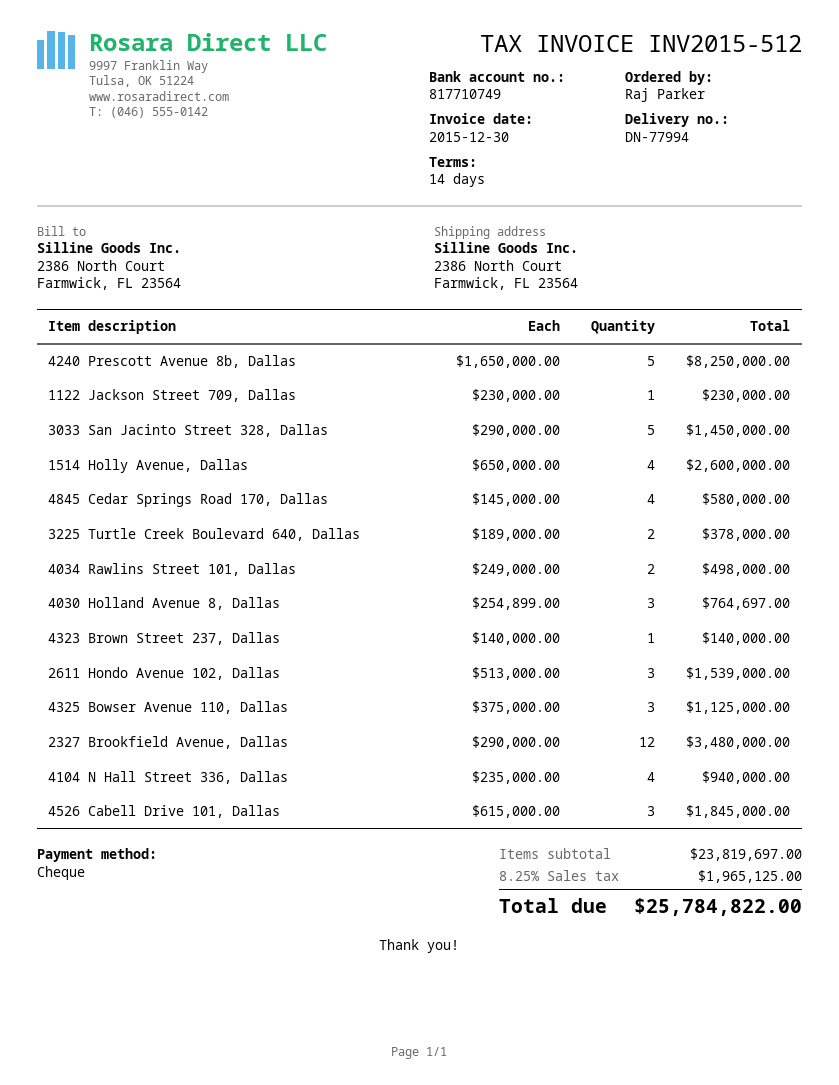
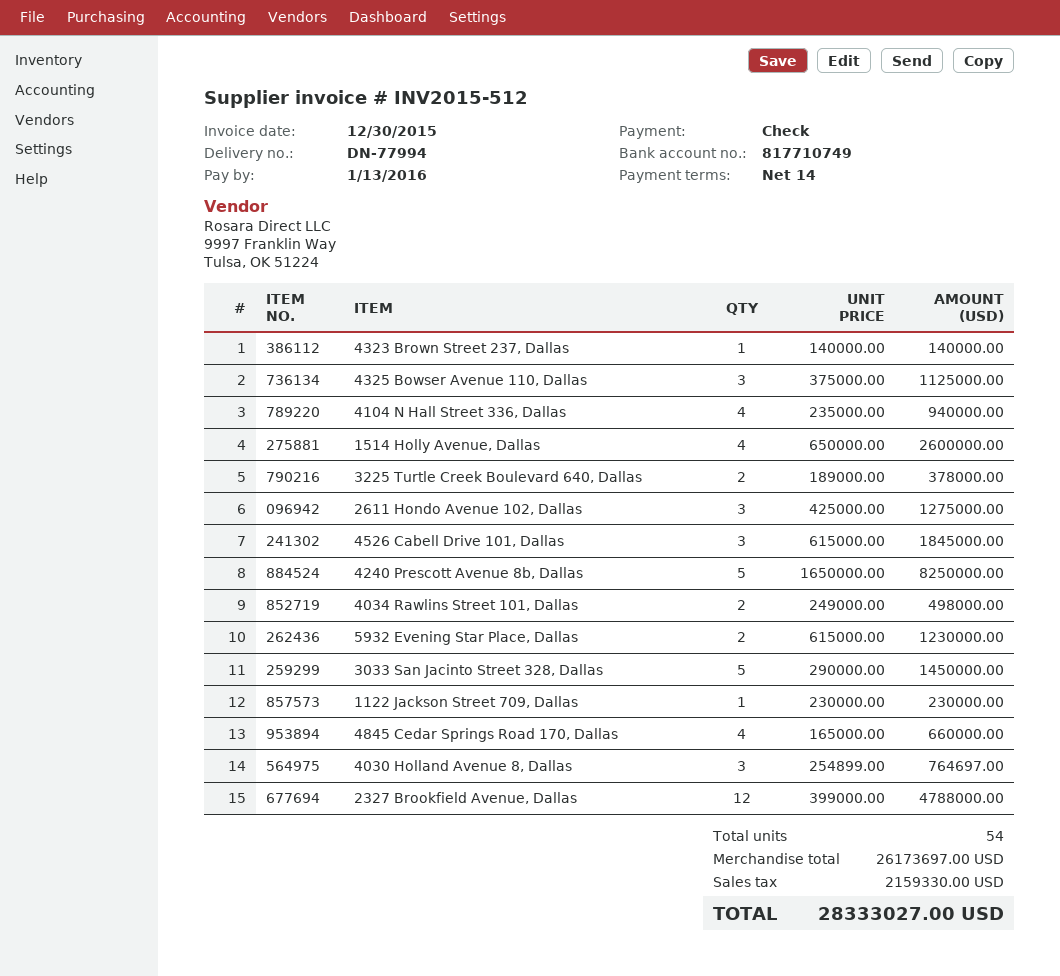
4845 Cedar Springs Road 170, Dallas: 4 x 145000.00 = 580000.00 -> 4 x 165000.00 = 660000.00
2611 Hondo Avenue 102, Dallas: 3 x 513000.00 = 1539000.00 -> 3 x 425000.00 = 1275000.00
2327 Brookfield Avenue, Dallas: 12 x 290000.00 = 3480000.00 -> 12 x 399000.00 = 4788000.00
5932 Evening Star Place, Dallas: none -> 2 x 615000.00 = 1230000.00
subtotal: 23819697.00 -> 26173697.00
tax: 1965125.00 -> 2159330.00
total: 25784822.00 -> 28333027.00

